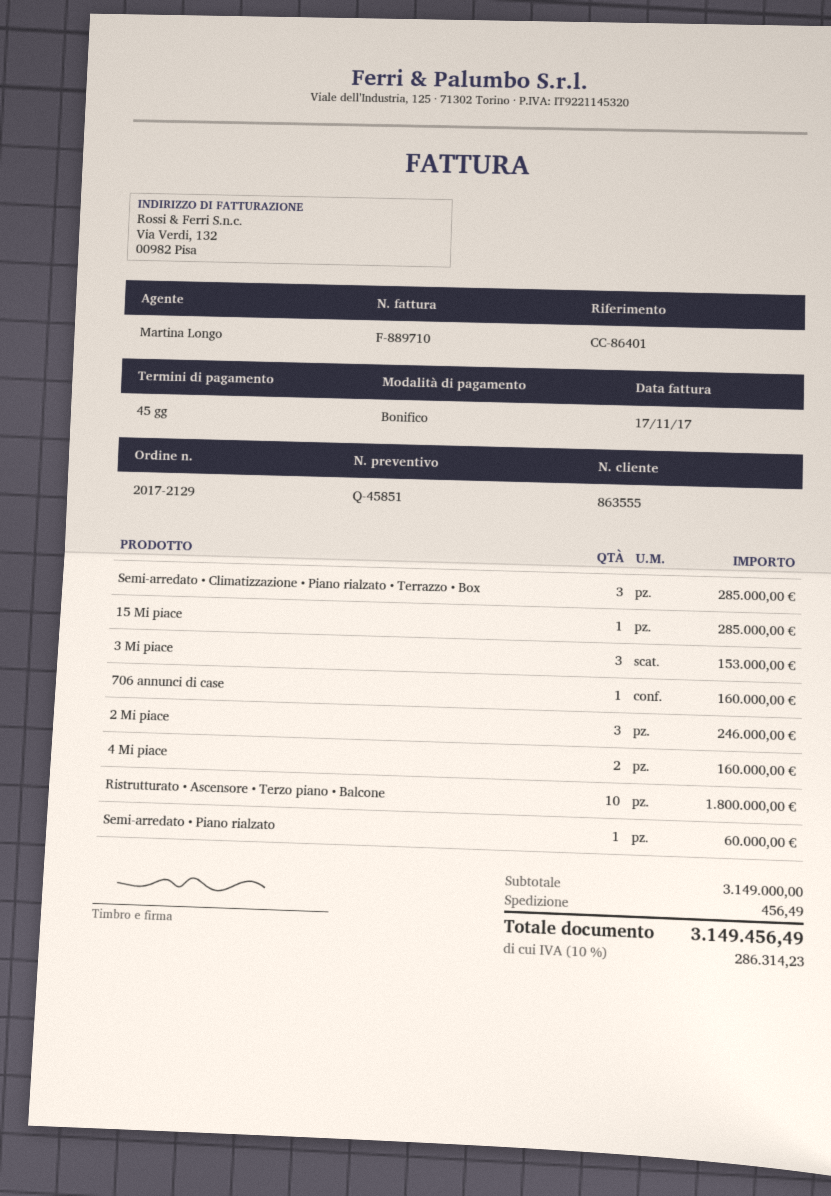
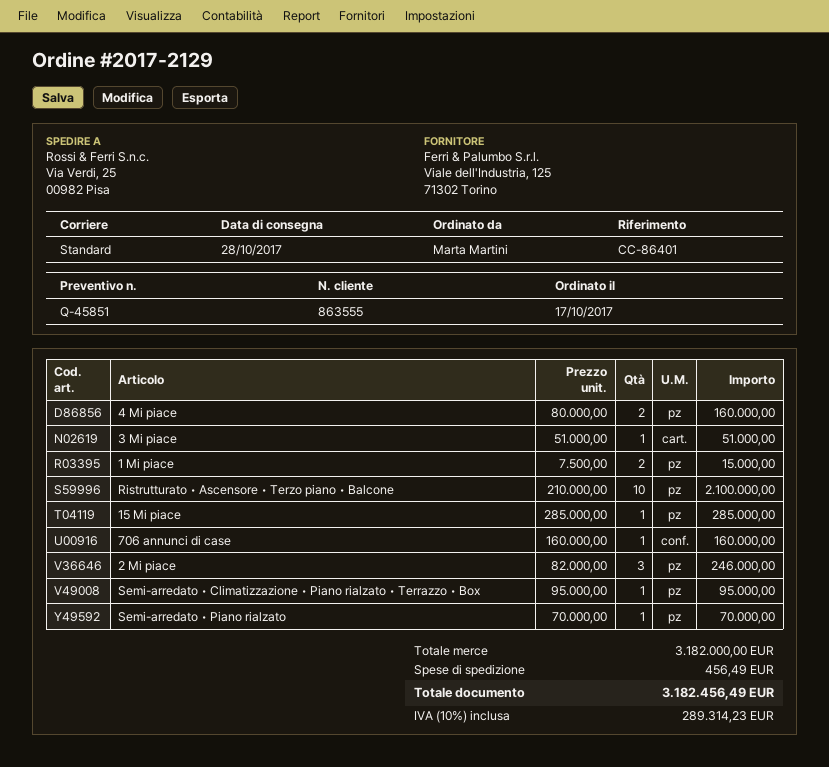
Semi-arredato • Climatizzazione • Piano rialzato • Terrazzo • Box: 3 for 285000.00 -> 1 for 95000.00
3 Mi piace: 3 for 153000.00 -> 1 for 51000.00
Ristrutturato • Ascensore • Terzo piano • Balcone: 10 for 1800000.00 -> 10 for 2100000.00
Semi-arredato • Piano rialzato: 1 for 60000.00 -> 1 for 70000.00
1 Mi piace: none -> 2 for 15000.00
subtotal: 3149000.00 -> 3182000.00
tax: 10% = 286314.23 -> 10% = 289314.23
total: 3149456.49 -> 3182456.49

